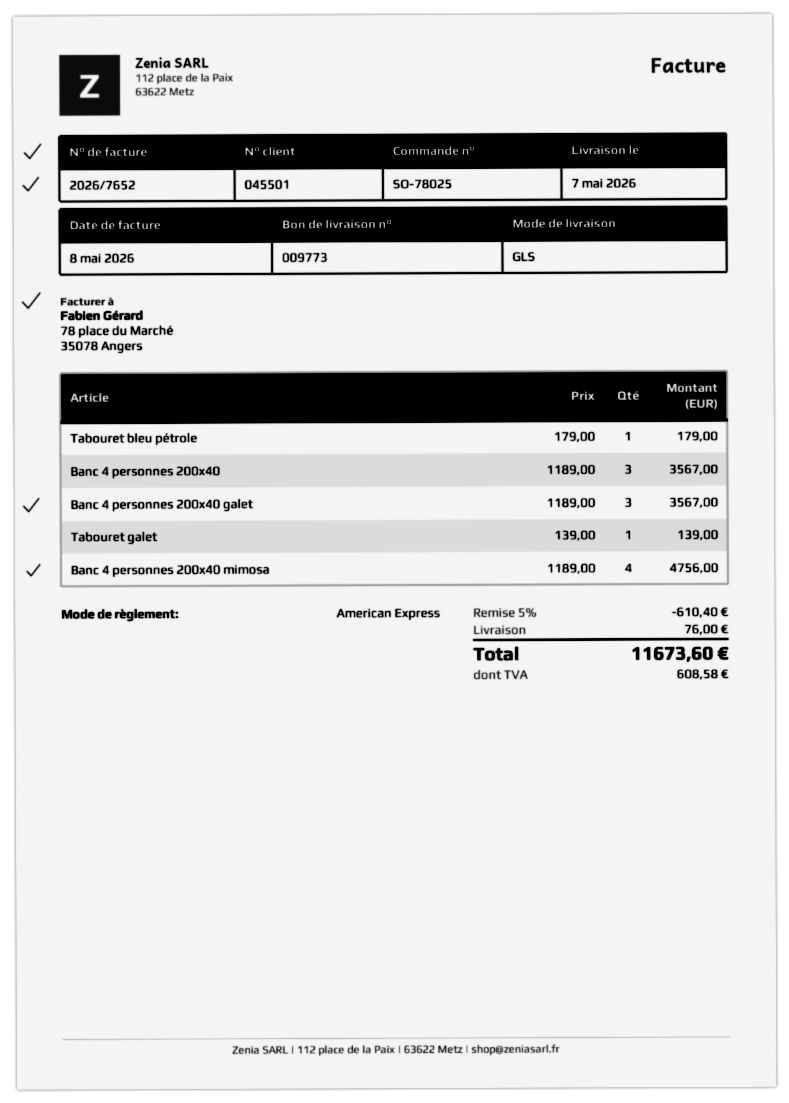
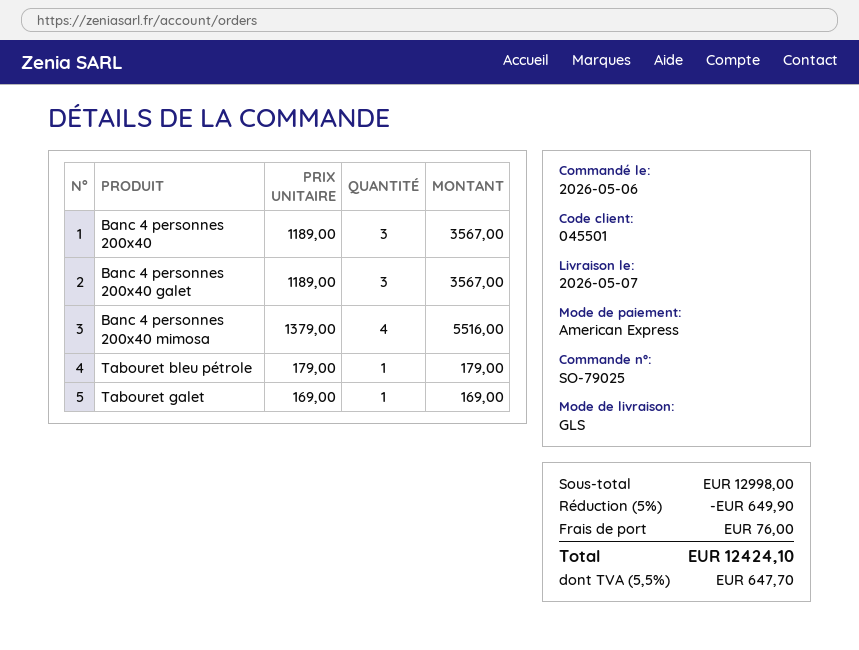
order number: SO-78025 -> SO-79025
Tabouret galet: 1 x 139.00 = 139.00 -> 1 x 169.00 = 169.00
Banc 4 personnes 200x40 mimosa: 4 x 1189.00 = 4756.00 -> 4 x 1379.00 = 5516.00
discount: 5% = 610.40 -> 5% = 649.90
tax: 608.58 -> 647.70
total: 11673.60 -> 12424.10

